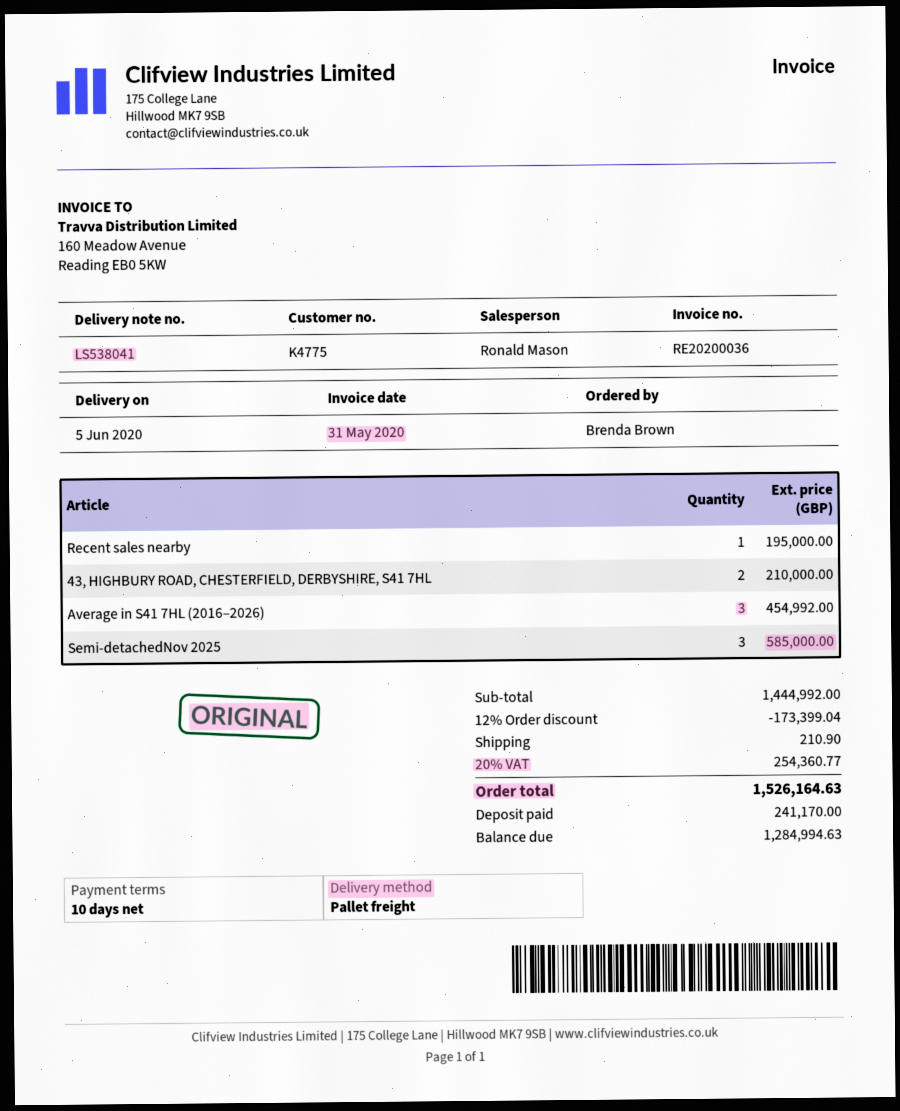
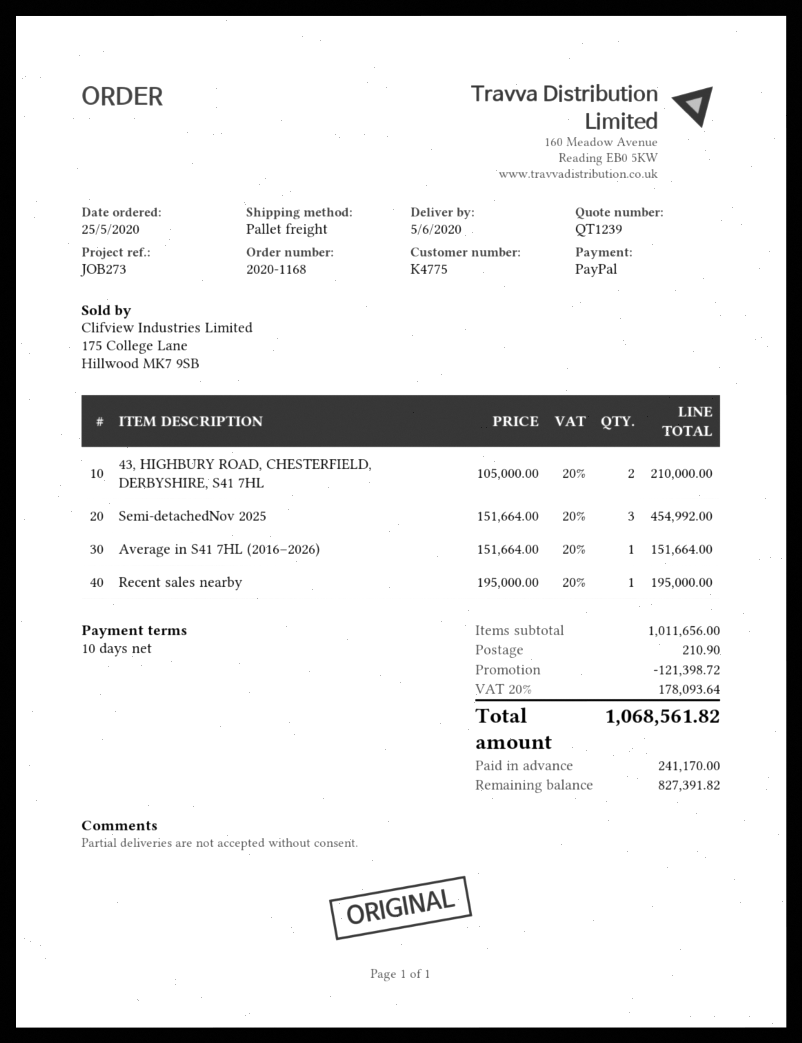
Average in S41 7HL (2016–2026): 3 for 454992.00 -> 1 for 151664.00
Semi-detachedNov 2025: 3 for 585000.00 -> 3 for 454992.00
subtotal: 1444992.00 -> 1011656.00
discount: 173399.04 -> 121398.72
tax: 20% = 254360.77 -> 20% = 178093.64
total: 1526164.63 -> 1068561.82
balance: 1284994.63 -> 827391.82

